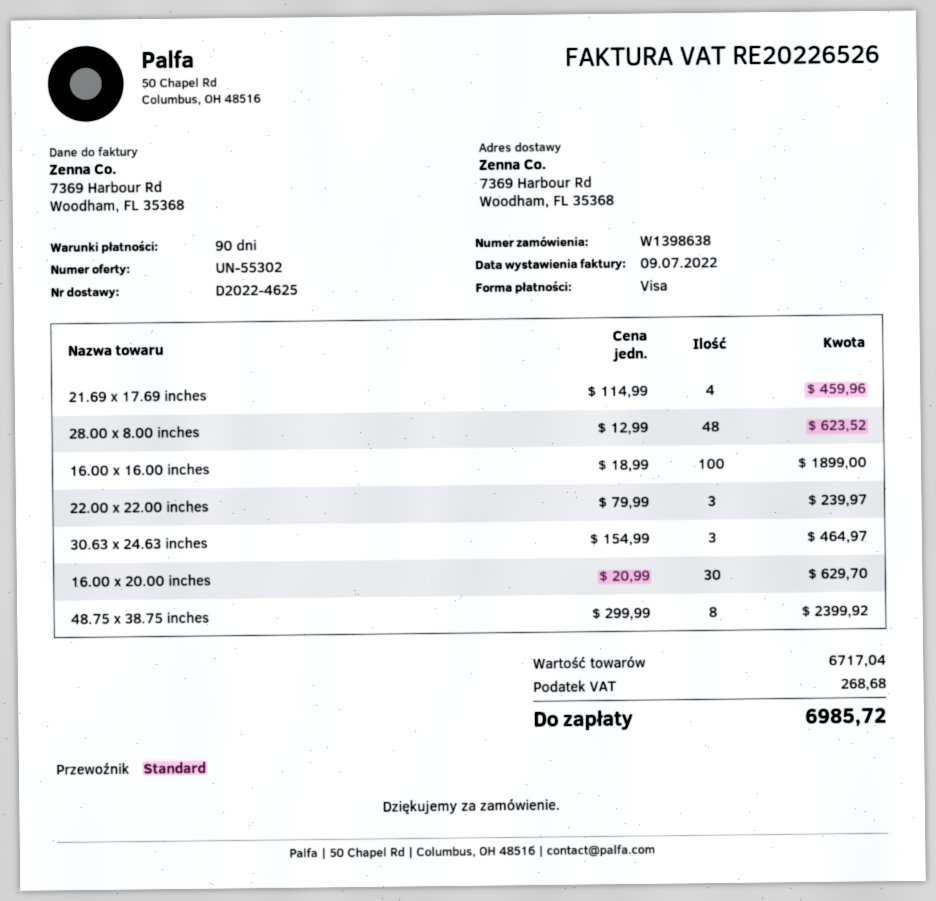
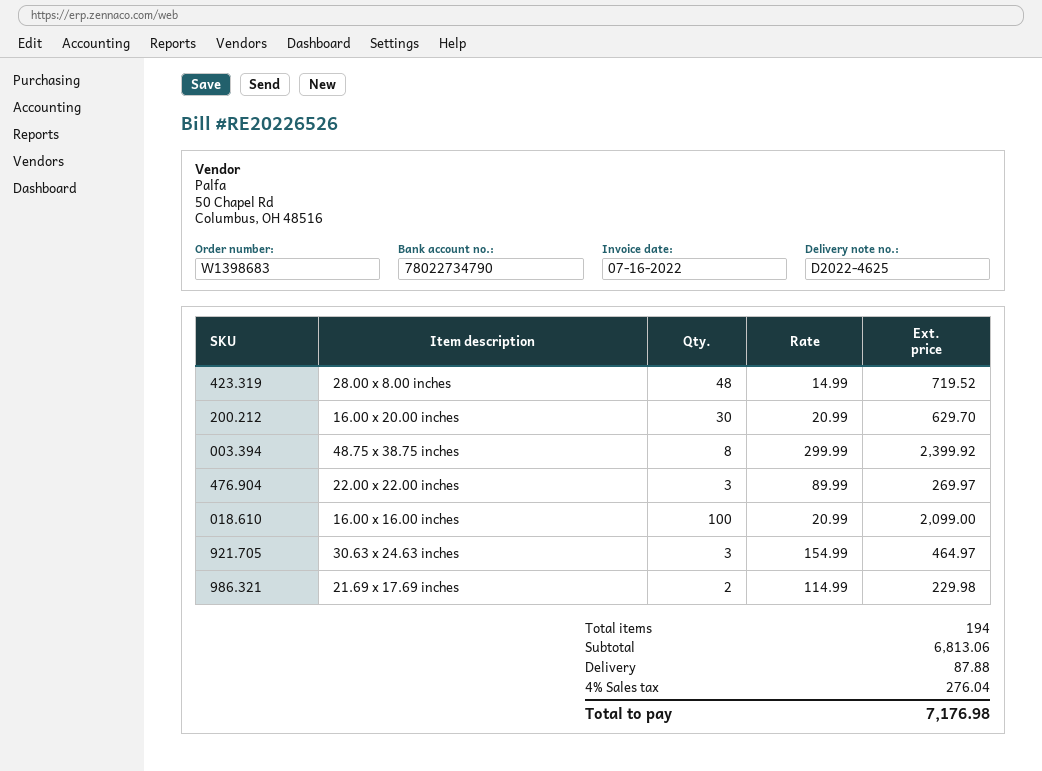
order number: W1398638 -> W1398683
invoice date: 2022-07-09 -> 2022-07-16
21.69 x 17.69 inches: 4 x 114.99 = 459.96 -> 2 x 114.99 = 229.98
28.00 x 8.00 inches: 48 x 12.99 = 623.52 -> 48 x 14.99 = 719.52
16.00 x 16.00 inches: 100 x 18.99 = 1899.00 -> 100 x 20.99 = 2099.00
22.00 x 22.00 inches: 3 x 79.99 = 239.97 -> 3 x 89.99 = 269.97
subtotal: 6717.04 -> 6813.06
shipping: none -> 87.88
tax: 268.68 -> 276.04
total: 6985.72 -> 7176.98

